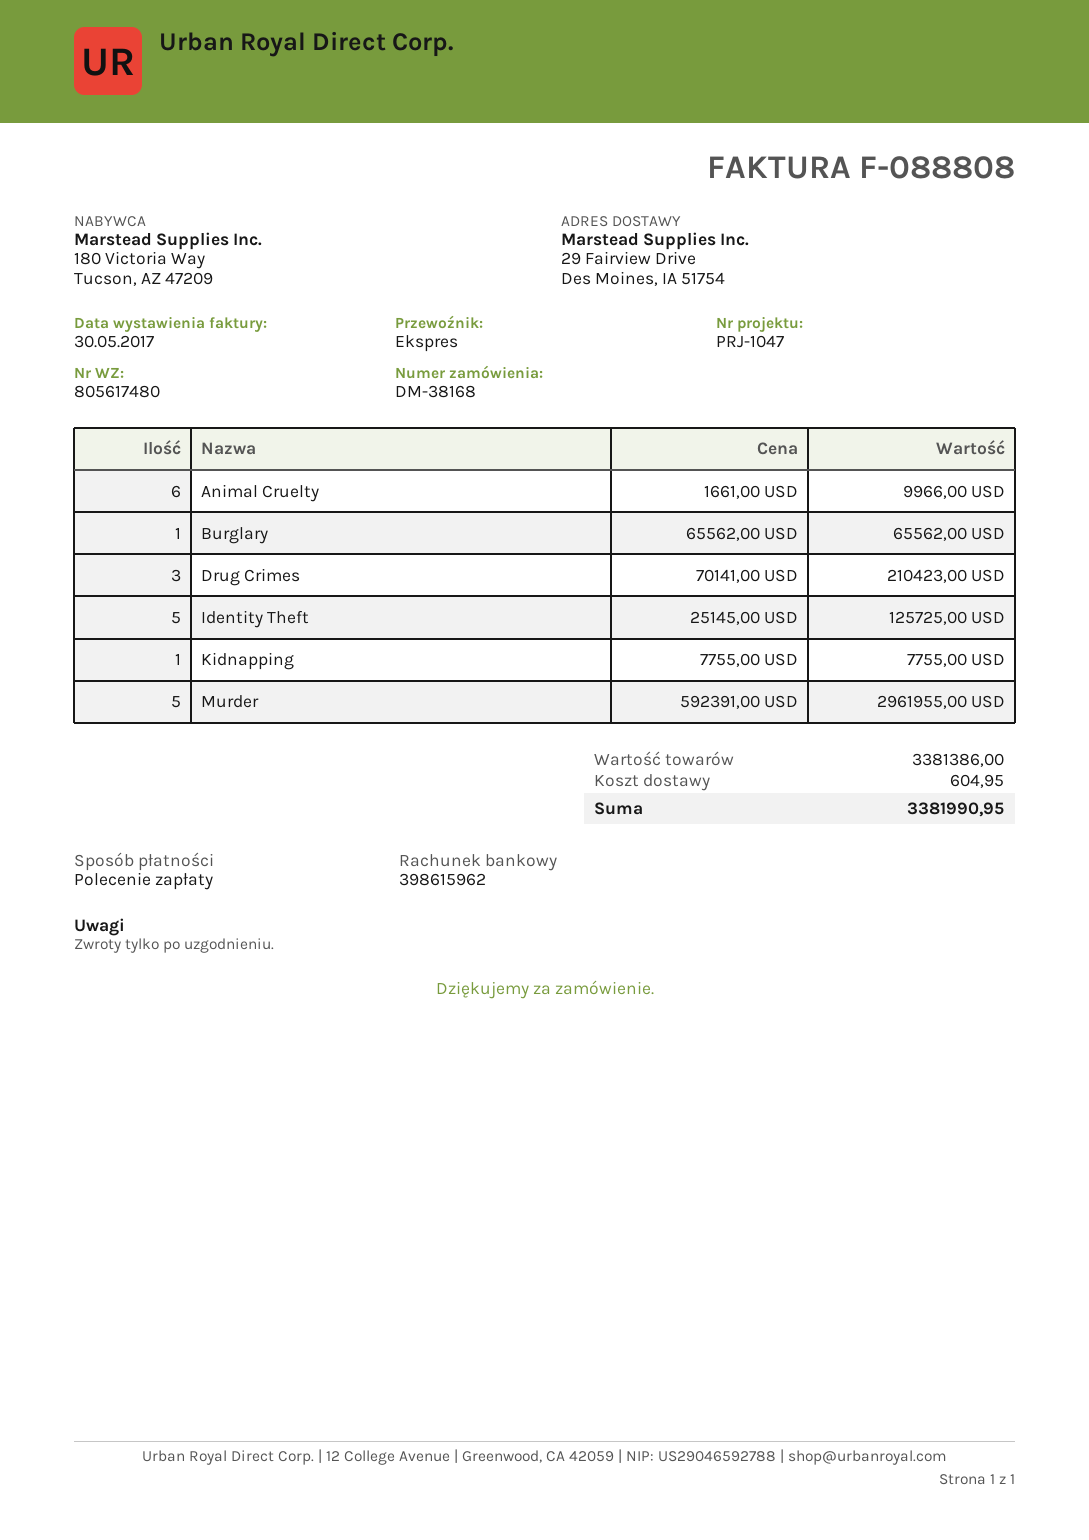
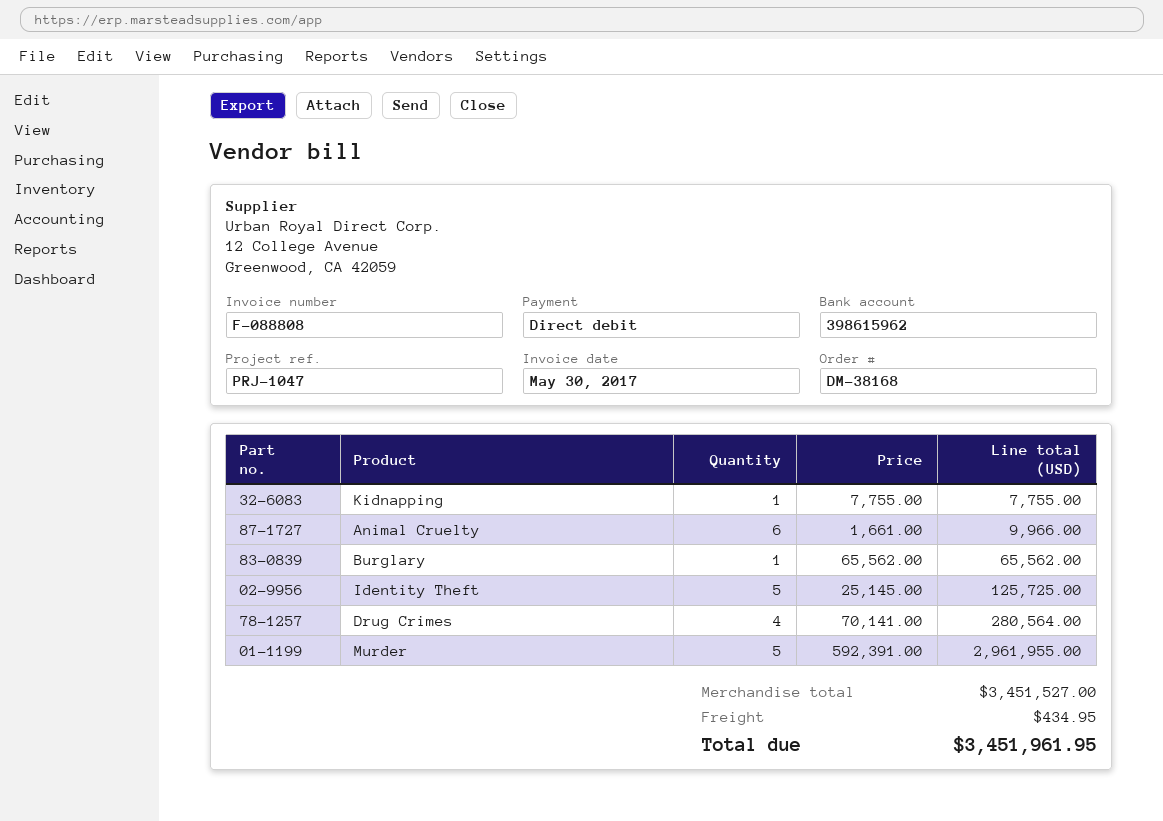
Drug Crimes: 3 x 70141.00 = 210423.00 -> 4 x 70141.00 = 280564.00
subtotal: 3381386.00 -> 3451527.00
shipping: 604.95 -> 434.95
total: 3381990.95 -> 3451961.95

